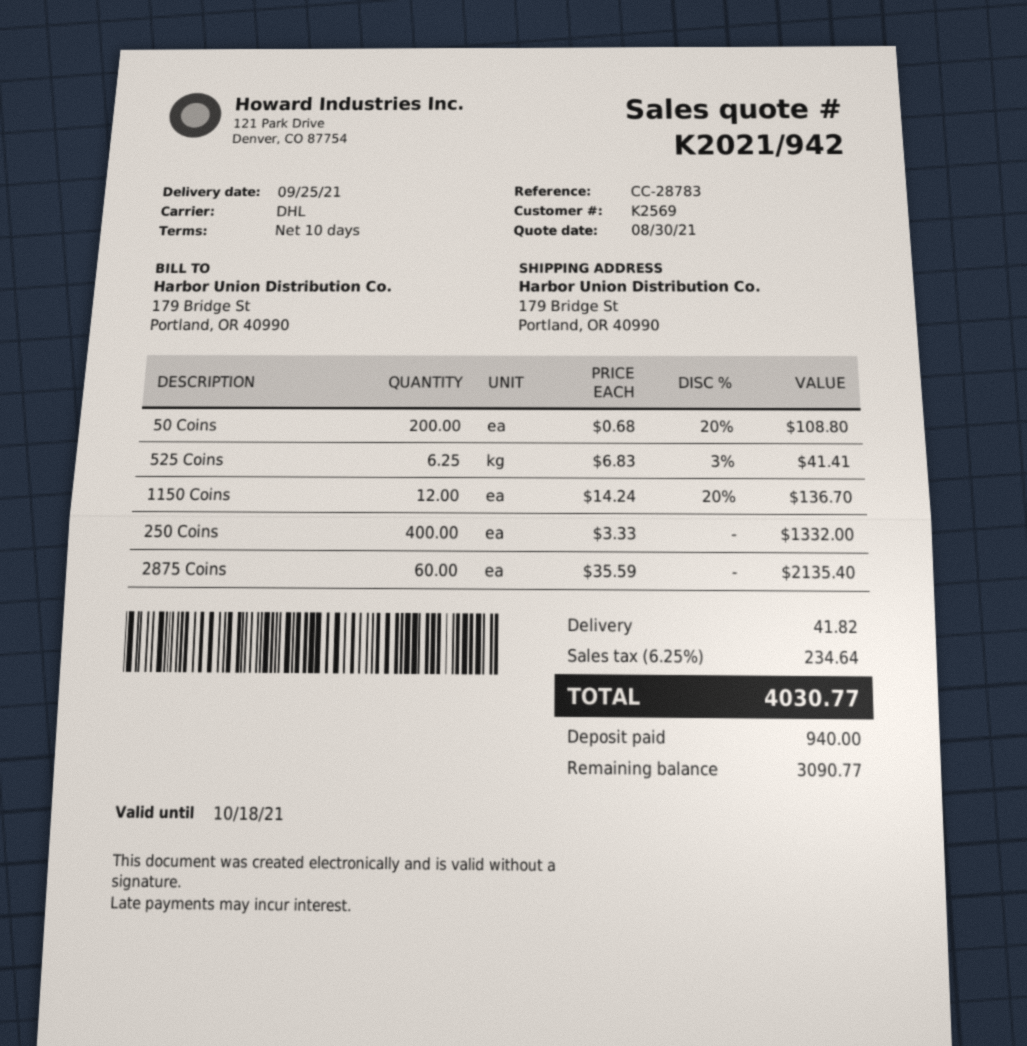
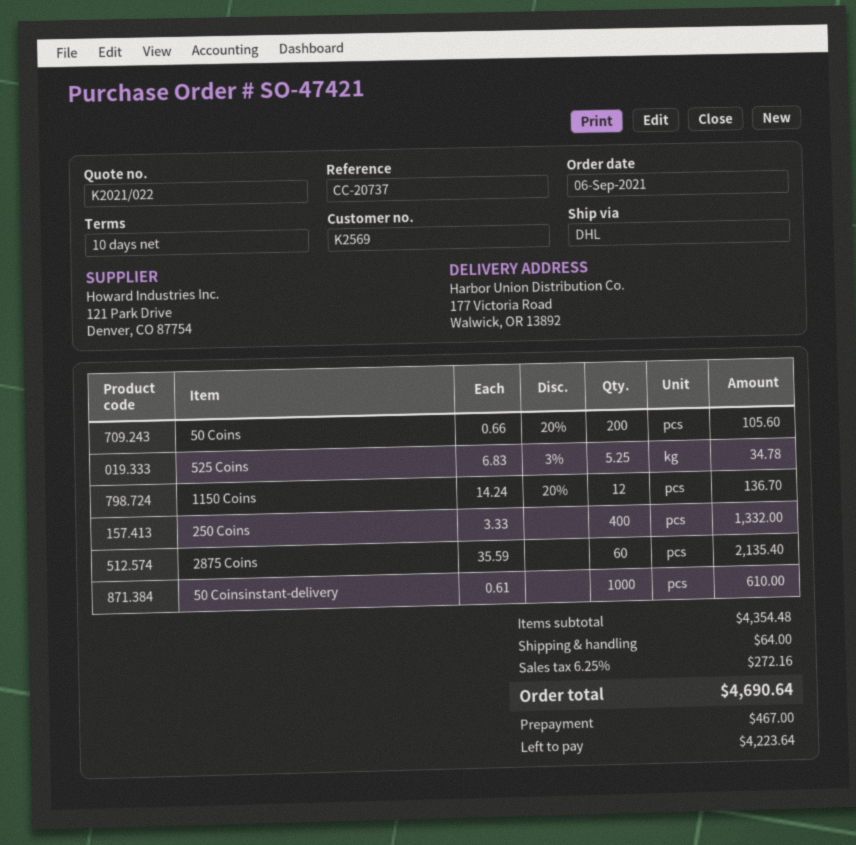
quote number: K2021/942 -> K2021/022
reference: CC-28783 -> CC-20737
ship to: 179 Bridge St, Portland, OR 40990 -> 177 Victoria Road, Walwick, OR 13892
50 Coins: 200 x 0.68 - 20% = 108.80 -> 200 x 0.66 - 20% = 105.60
525 Coins: 6.25 x 6.83 - 3% = 41.41 -> 5.25 x 6.83 - 3% = 34.78
50 Coinsinstant-delivery: none -> 1000 x 0.61 = 610.00
shipping: 41.82 -> 64.00
tax: 6.25% = 234.64 -> 6.25% = 272.16
total: 4030.77 -> 4690.64
deposit: 940.00 -> 467.00
balance: 3090.77 -> 4223.64

